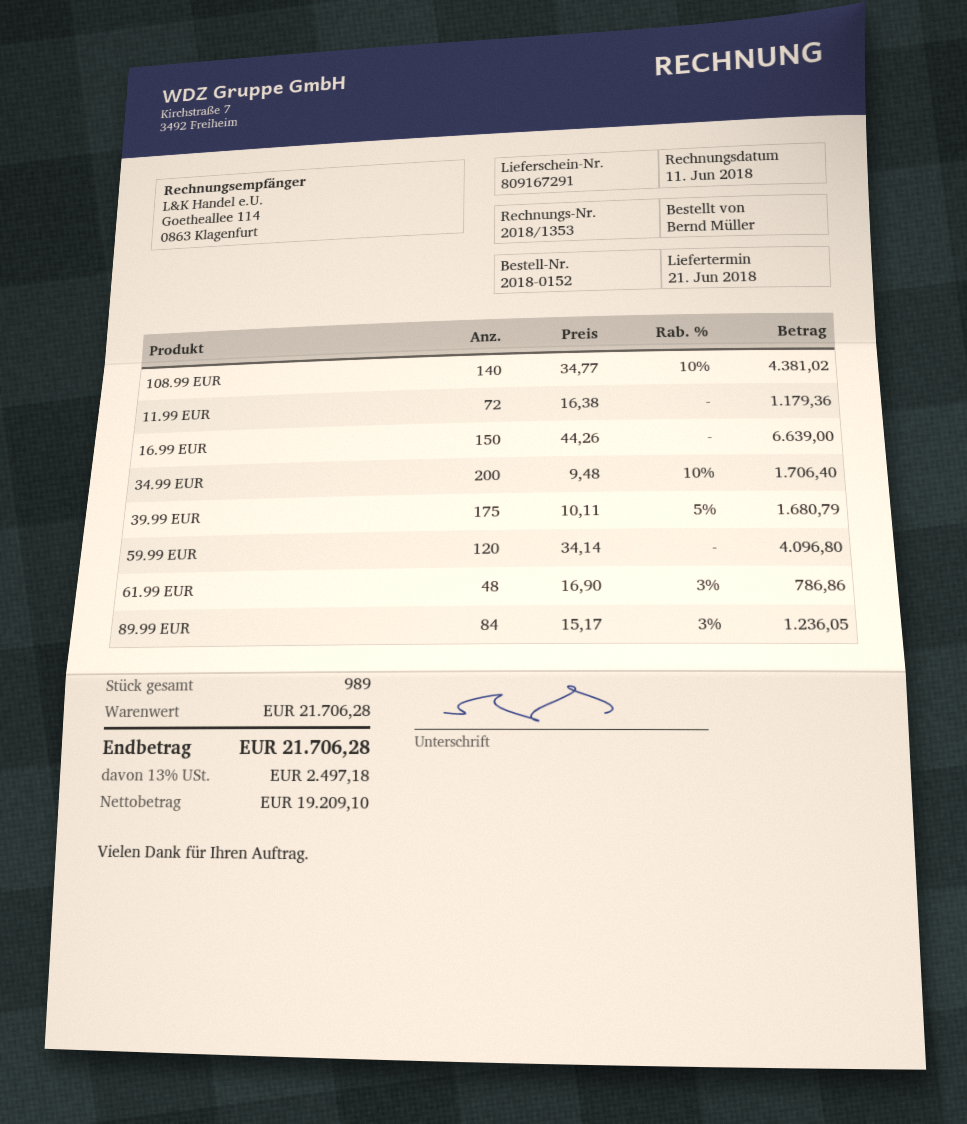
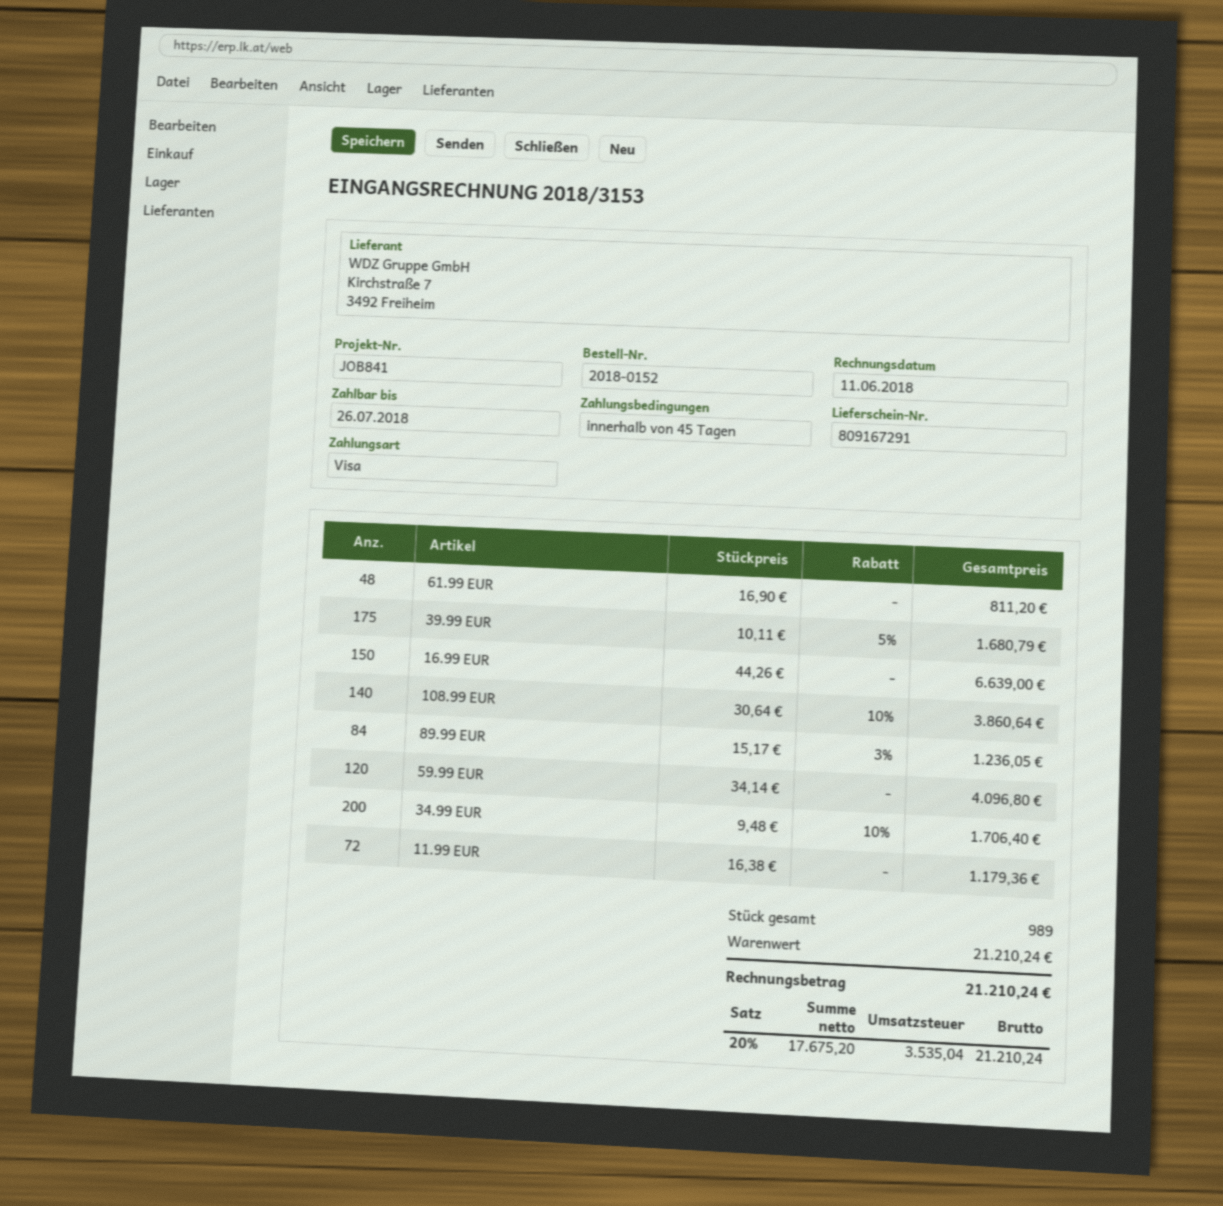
invoice number: 2018/1353 -> 2018/3153
108.99 EUR: 140 x 34.77 - 10% = 4381.02 -> 140 x 30.64 - 10% = 3860.64
61.99 EUR: 48 x 16.90 - 3% = 786.86 -> 48 x 16.90 = 811.20
subtotal: 21706.28 -> 21210.24
net: 19209.10 -> 17675.20
tax: 13% = 2497.18 -> 20% = 3535.04
total: 21706.28 -> 21210.24

